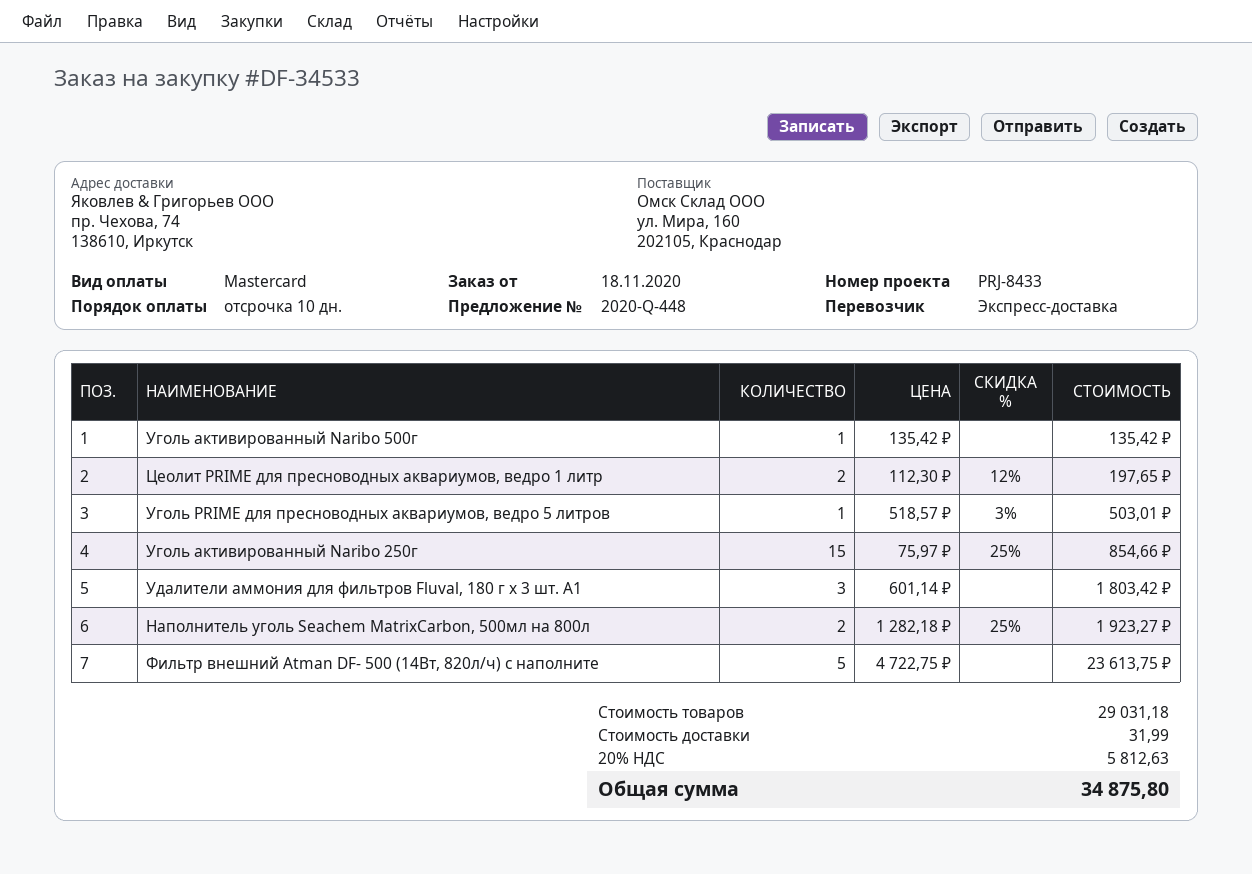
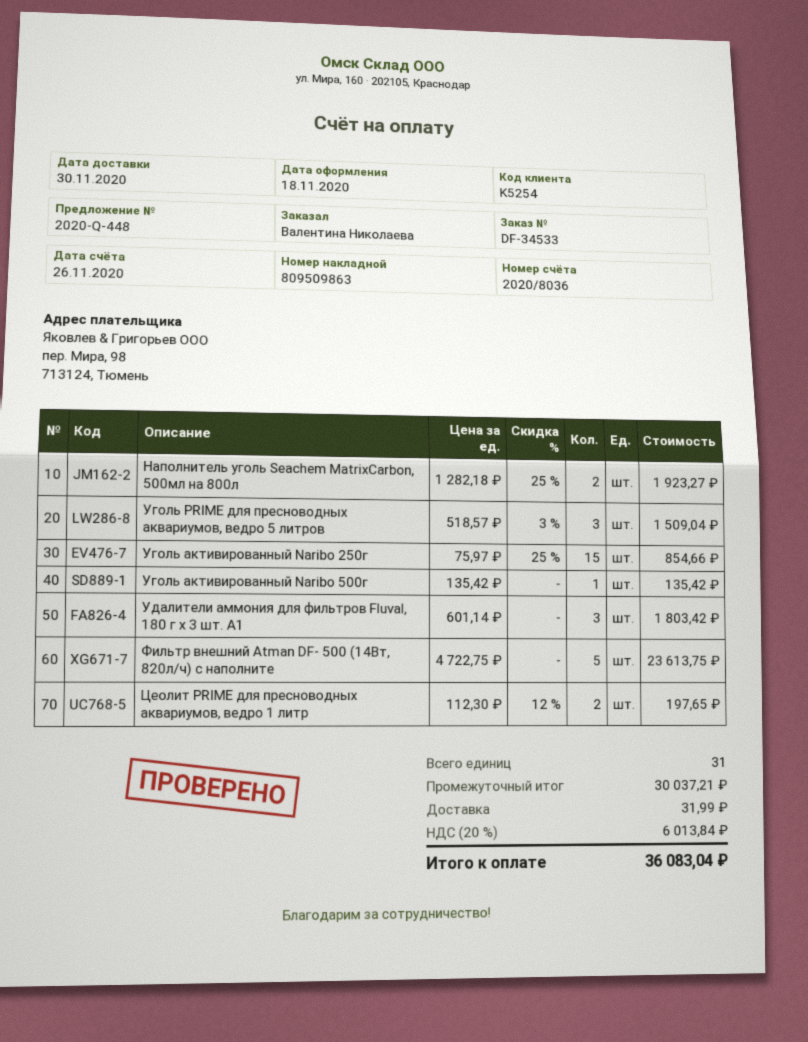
Уголь PRIME для пресноводных аквариумов, ведро 5 литров: 1 x 518.57 - 3% = 503.01 -> 3 x 518.57 - 3% = 1509.04
subtotal: 29031.18 -> 30037.21
tax: 20% = 5812.63 -> 20% = 6013.84
total: 34875.80 -> 36083.04

